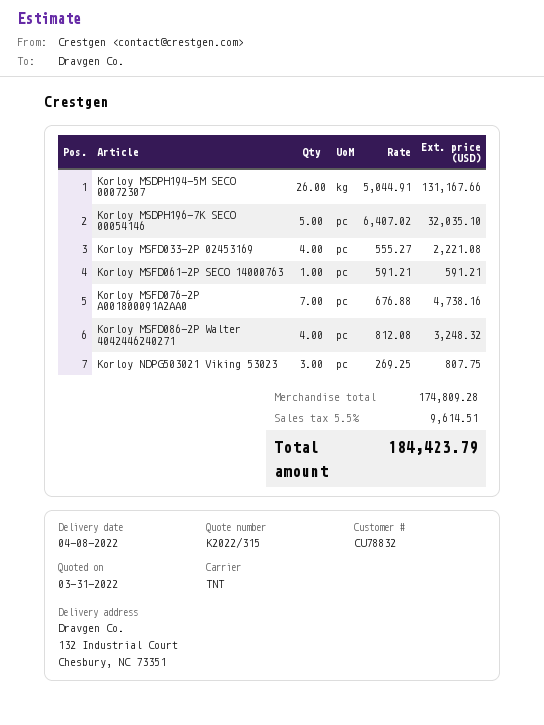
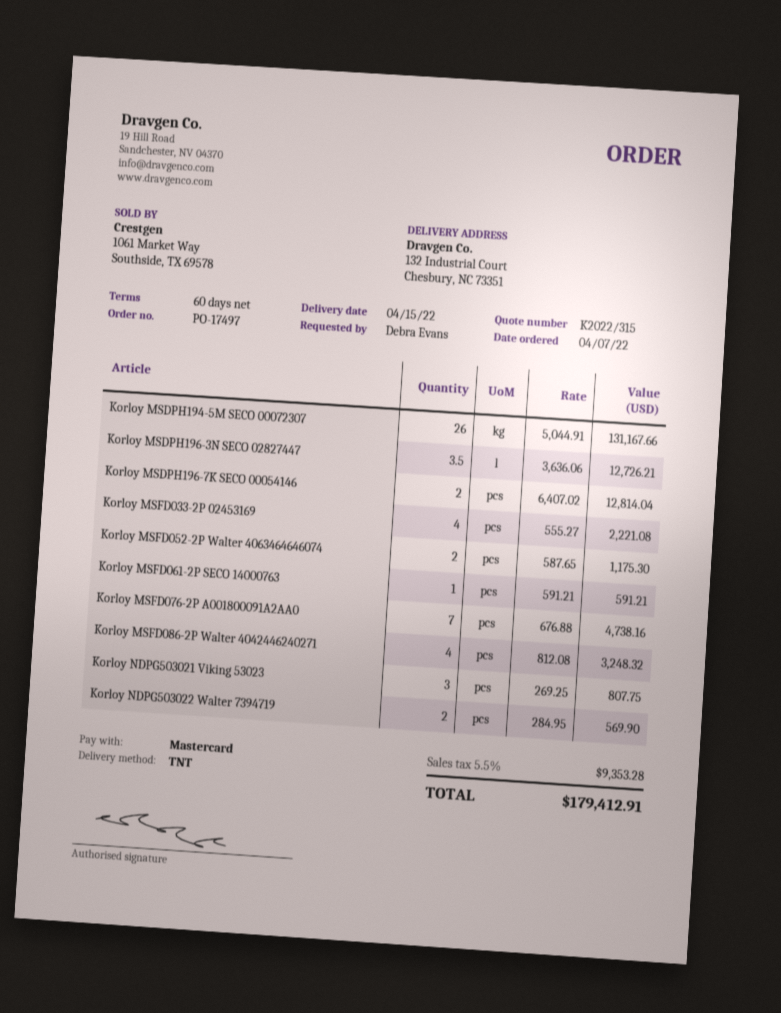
delivery date: 2022-04-08 -> 2022-04-15
Korloy MSDPH196-7K SECO 00054146: 5 x 6407.02 = 32035.10 -> 2 x 6407.02 = 12814.04
Korloy MSDPH196-3N SECO 02827447: none -> 3.5 x 3636.06 = 12726.21
Korloy MSFD052-2P Walter 4063464646074: none -> 2 x 587.65 = 1175.30
Korloy NDPG503022 Walter 7394719: none -> 2 x 284.95 = 569.90
tax: 5.5% = 9614.51 -> 5.5% = 9353.28
total: 184423.79 -> 179412.91

